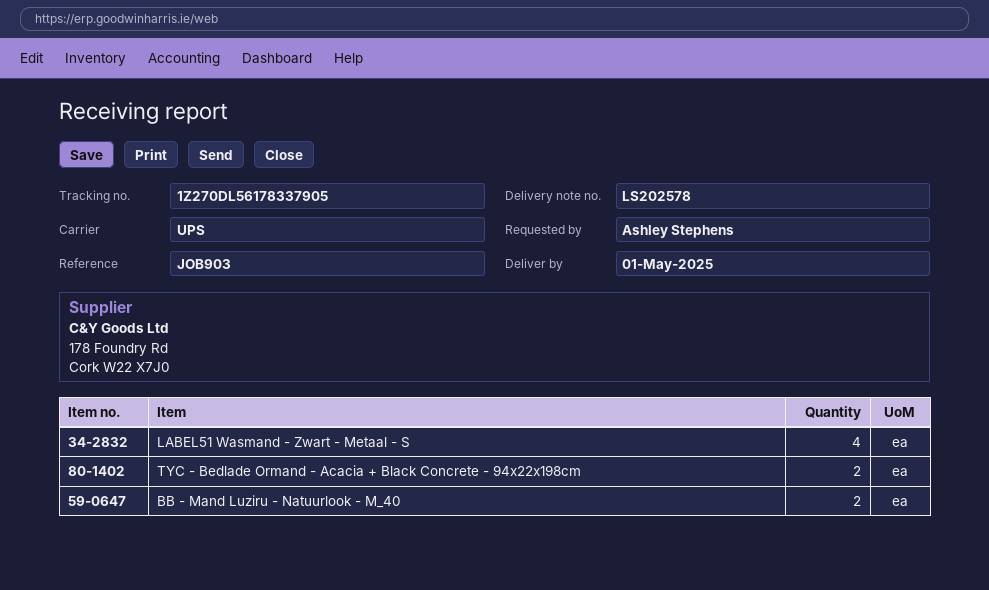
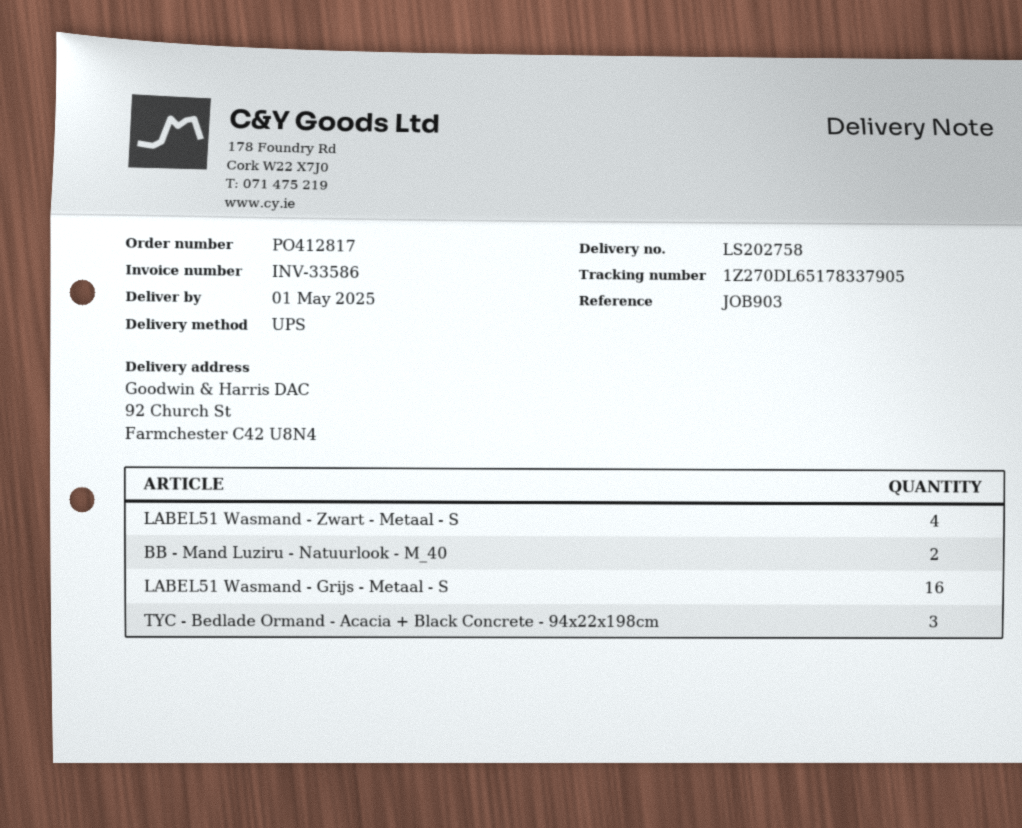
delivery note number: LS202578 -> LS202758
tracking number: 1Z270DL56178337905 -> 1Z270DL65178337905
TYC - Bedlade Ormand - Acacia + Black Concrete - 94x22x198cm: 2 -> 3
LABEL51 Wasmand - Grijs - Metaal - S: none -> 16

